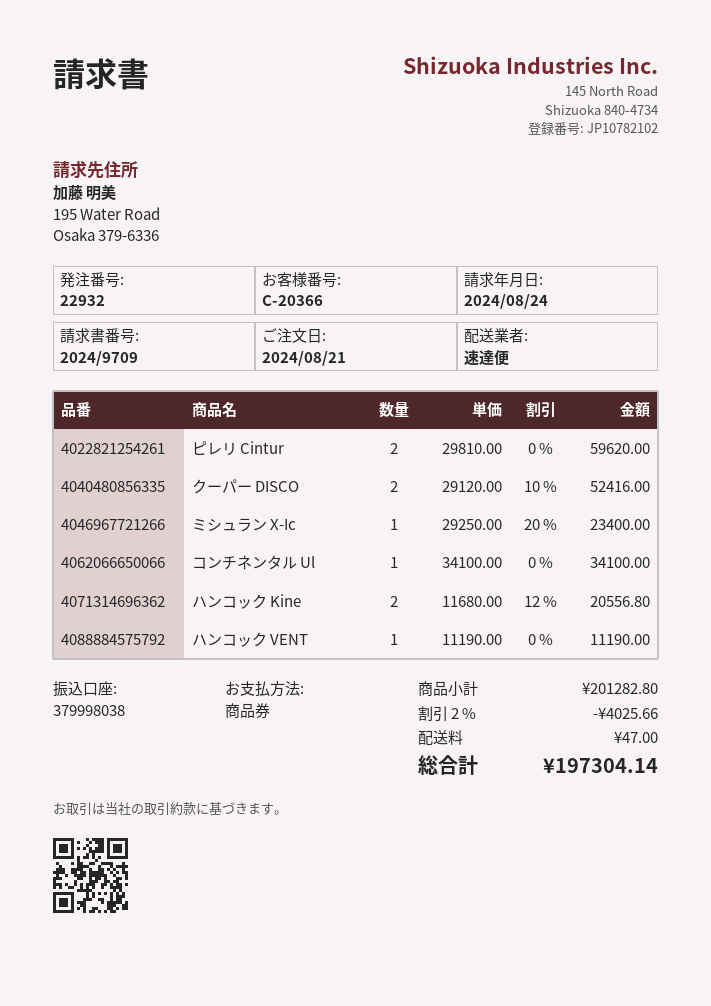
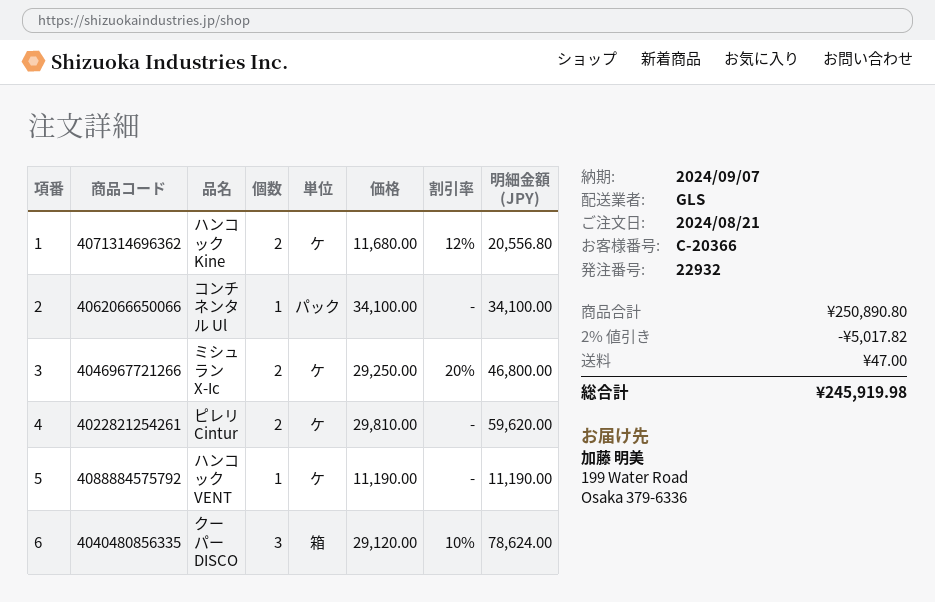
shipping method: express -> GLS
クーパー DISCO: 2 x 29120.00 - 10% = 52416.00 -> 3 x 29120.00 - 10% = 78624.00
ミシュラン X-Ic: 1 x 29250.00 - 20% = 23400.00 -> 2 x 29250.00 - 20% = 46800.00
subtotal: 201282.80 -> 250890.80
discount: 2% = 4025.66 -> 2% = 5017.82
total: 197304.14 -> 245919.98

